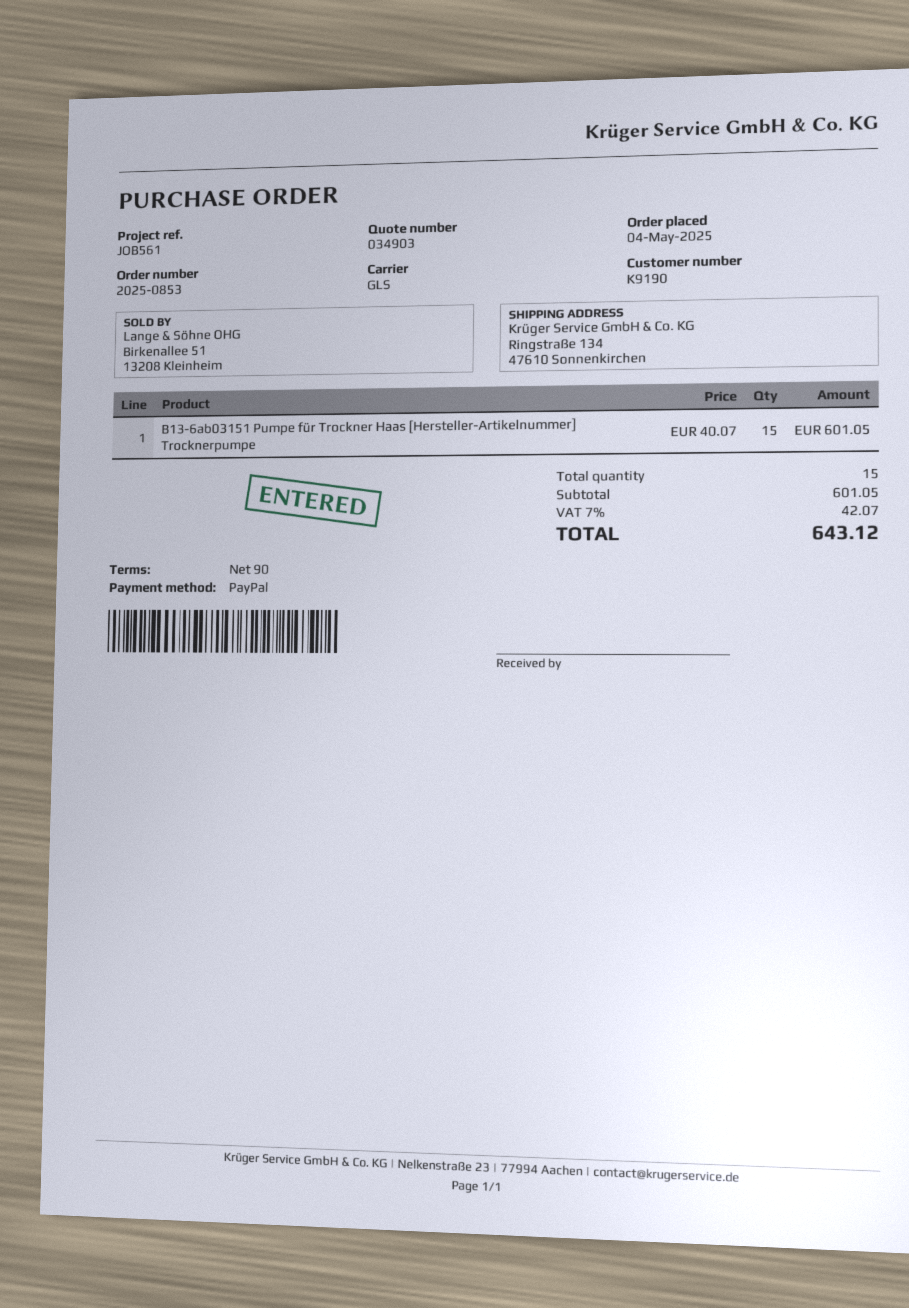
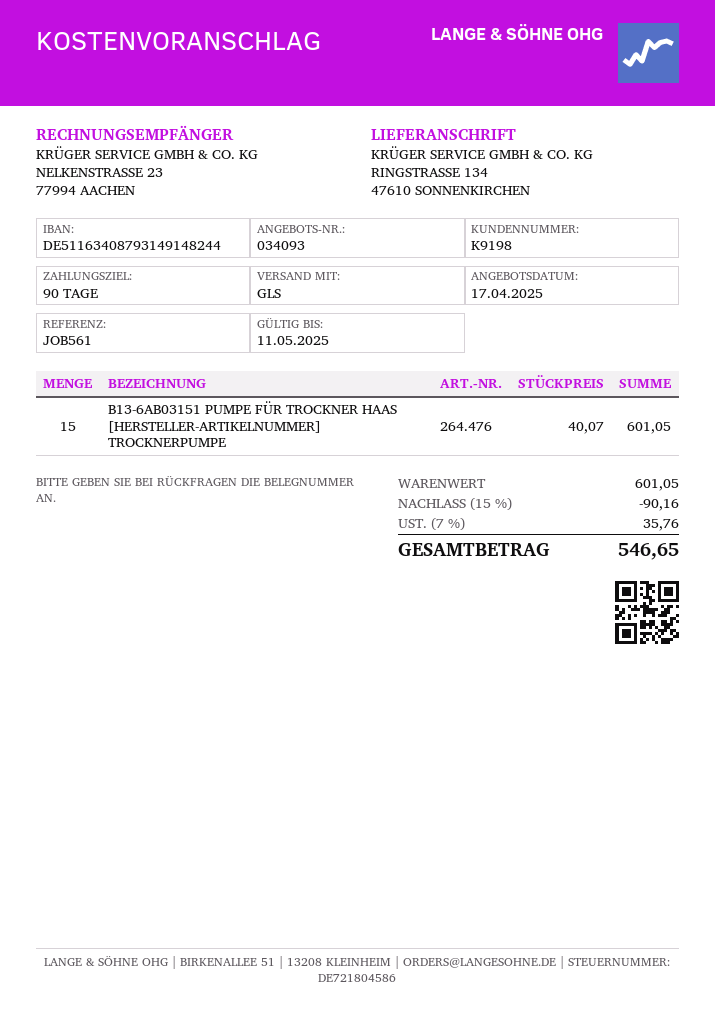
quote number: 034903 -> 034093
customer number: K9190 -> K9198
discount: none -> 15% = 90.16
tax: 7% = 42.07 -> 7% = 35.76
total: 643.12 -> 546.65

